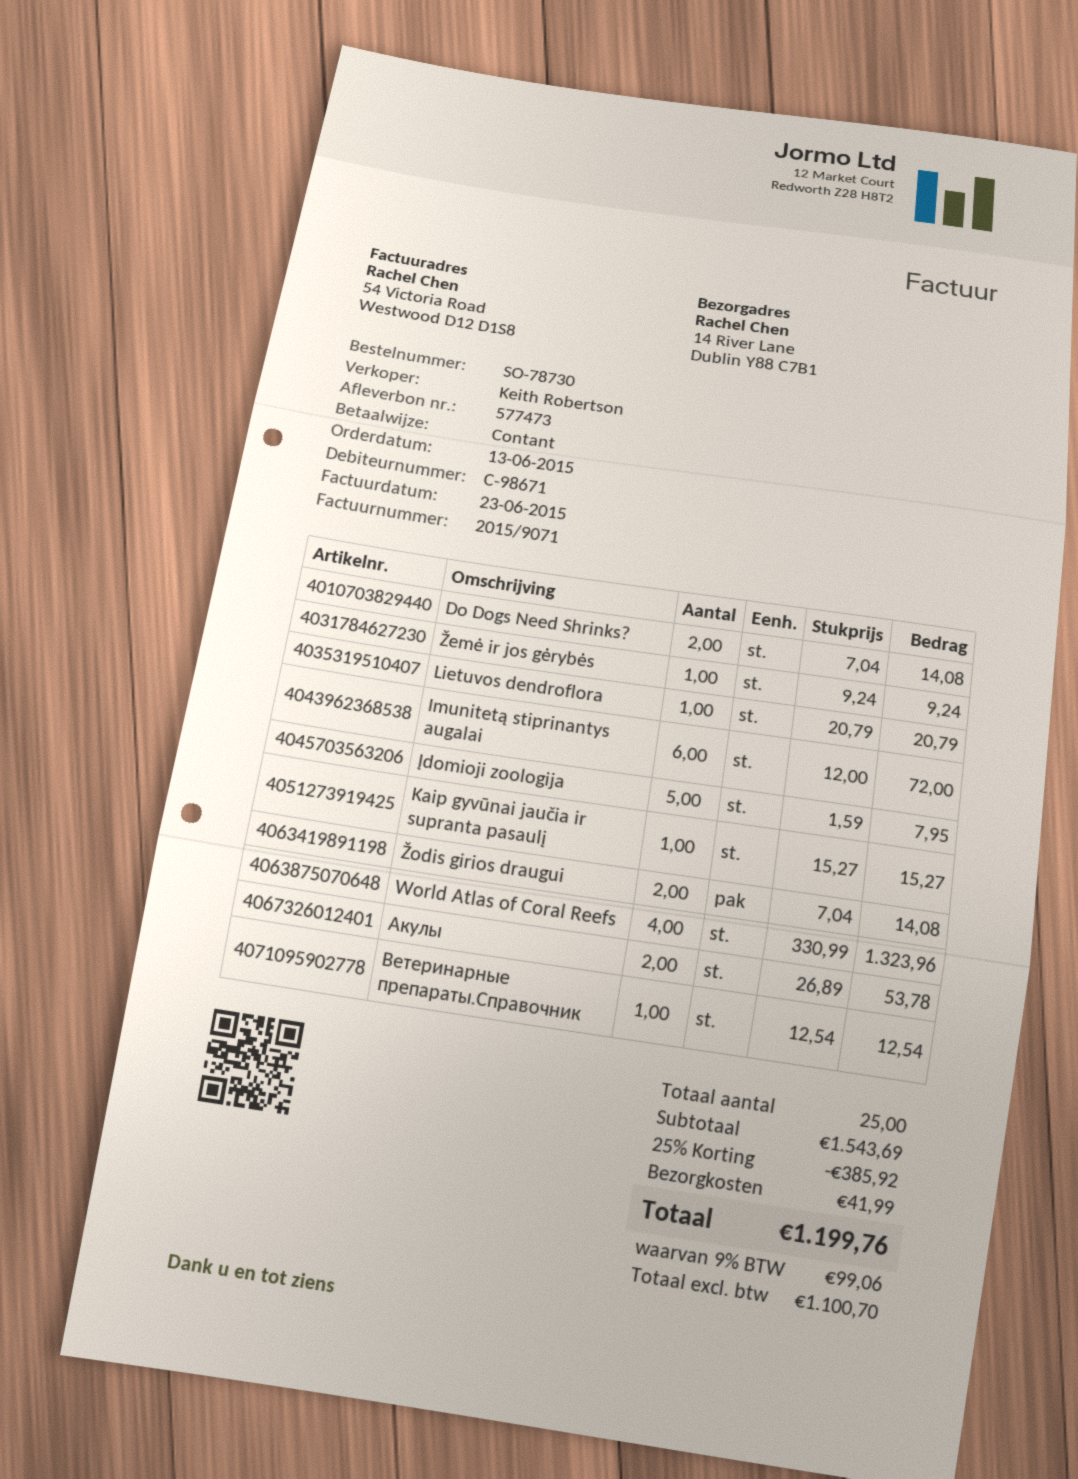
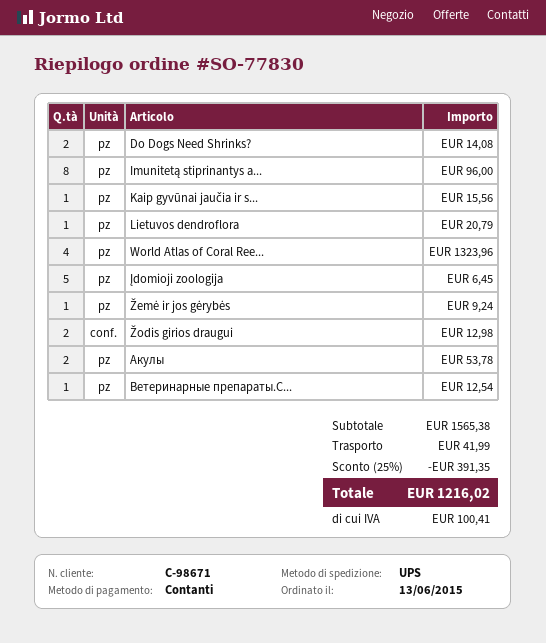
order number: SO-78730 -> SO-77830
Imunitetą stiprinantys augalai: 6 for 72.00 -> 8 for 96.00
Įdomioji zoologija: 5 for 7.95 -> 5 for 6.45
Kaip gyvūnai jaučia ir supranta pasaulį: 1 for 15.27 -> 1 for 15.56
Žodis girios draugui: 2 for 14.08 -> 2 for 12.98
subtotal: 1543.69 -> 1565.38
discount: 25% = 385.92 -> 25% = 391.35
tax: 99.06 -> 100.41
total: 1199.76 -> 1216.02

